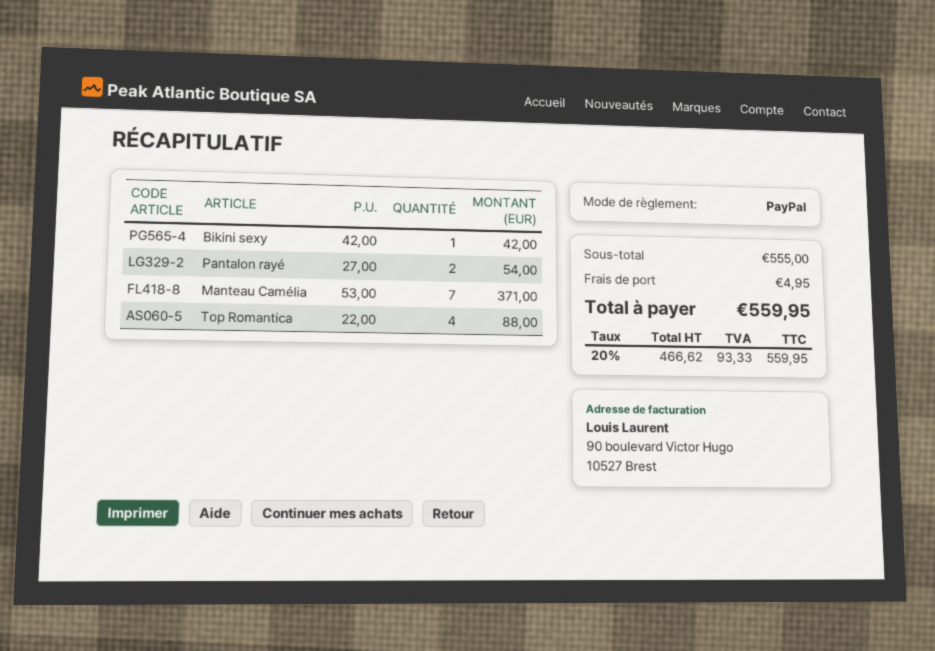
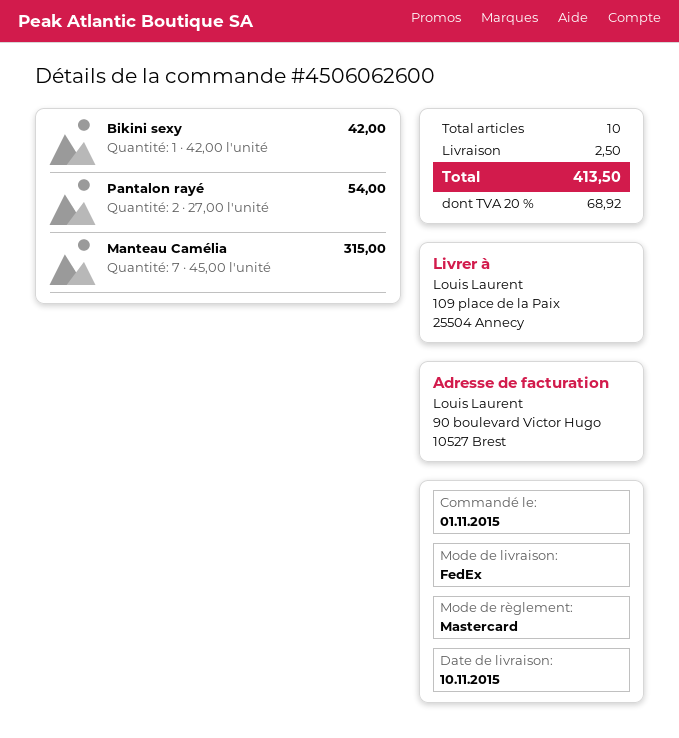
payment method: PayPal -> Mastercard
Manteau Camélia: 7 x 53.00 = 371.00 -> 7 x 45.00 = 315.00
Top Romantica: 4 x 22.00 = 88.00 -> none
shipping: 4.95 -> 2.50
tax: 20% = 93.33 -> 20% = 68.92
total: 559.95 -> 413.50

